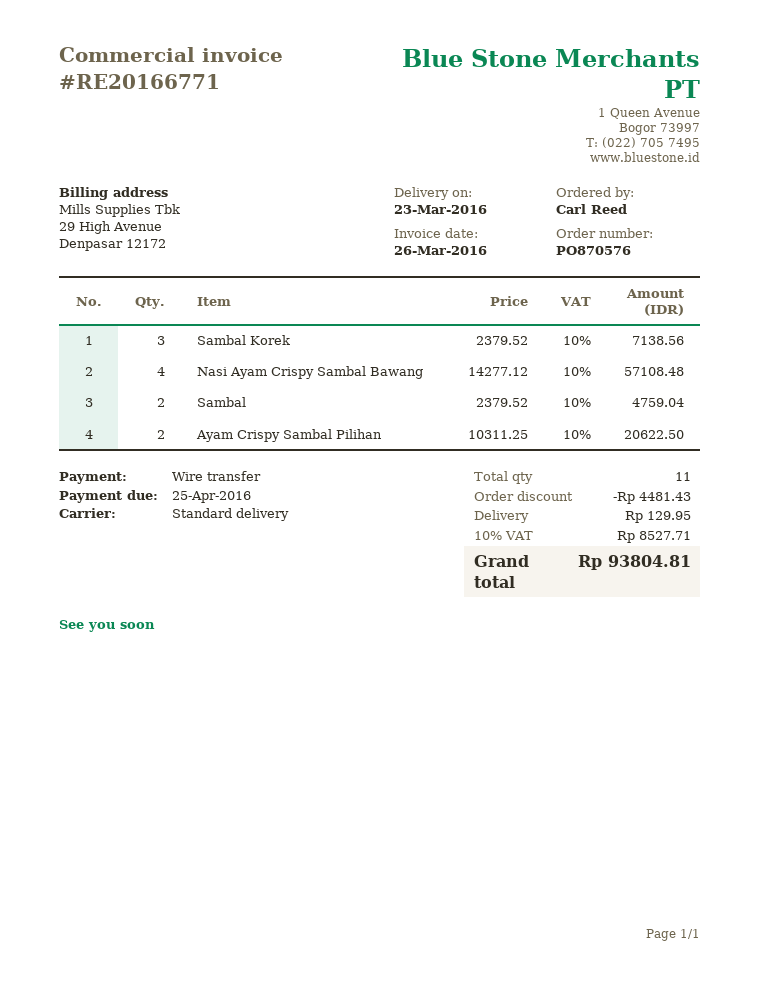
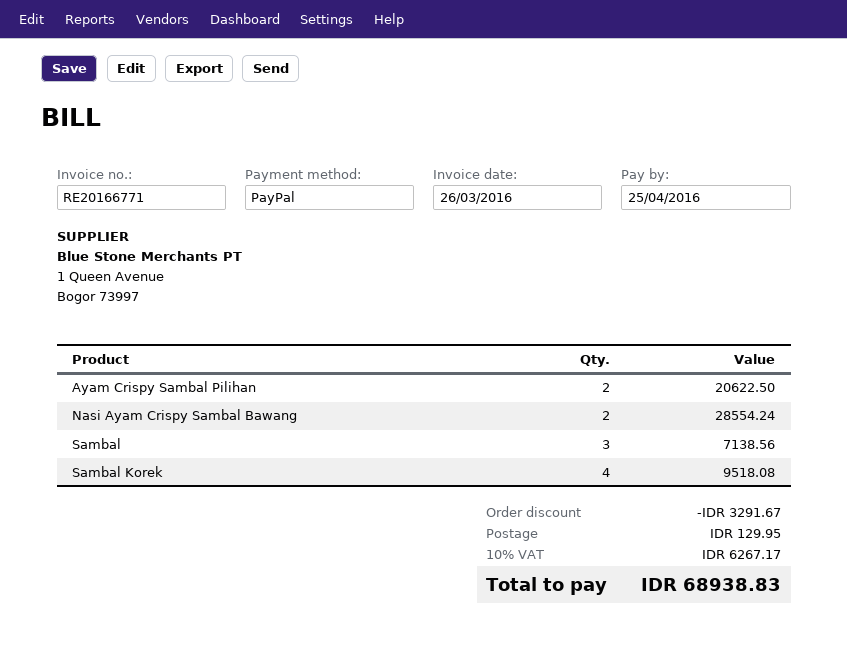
payment method: bank transfer -> PayPal
Sambal Korek: 3 for 7138.56 -> 4 for 9518.08
Nasi Ayam Crispy Sambal Bawang: 4 for 57108.48 -> 2 for 28554.24
Sambal: 2 for 4759.04 -> 3 for 7138.56
discount: 4481.43 -> 3291.67
tax: 10% = 8527.71 -> 10% = 6267.17
total: 93804.81 -> 68938.83

